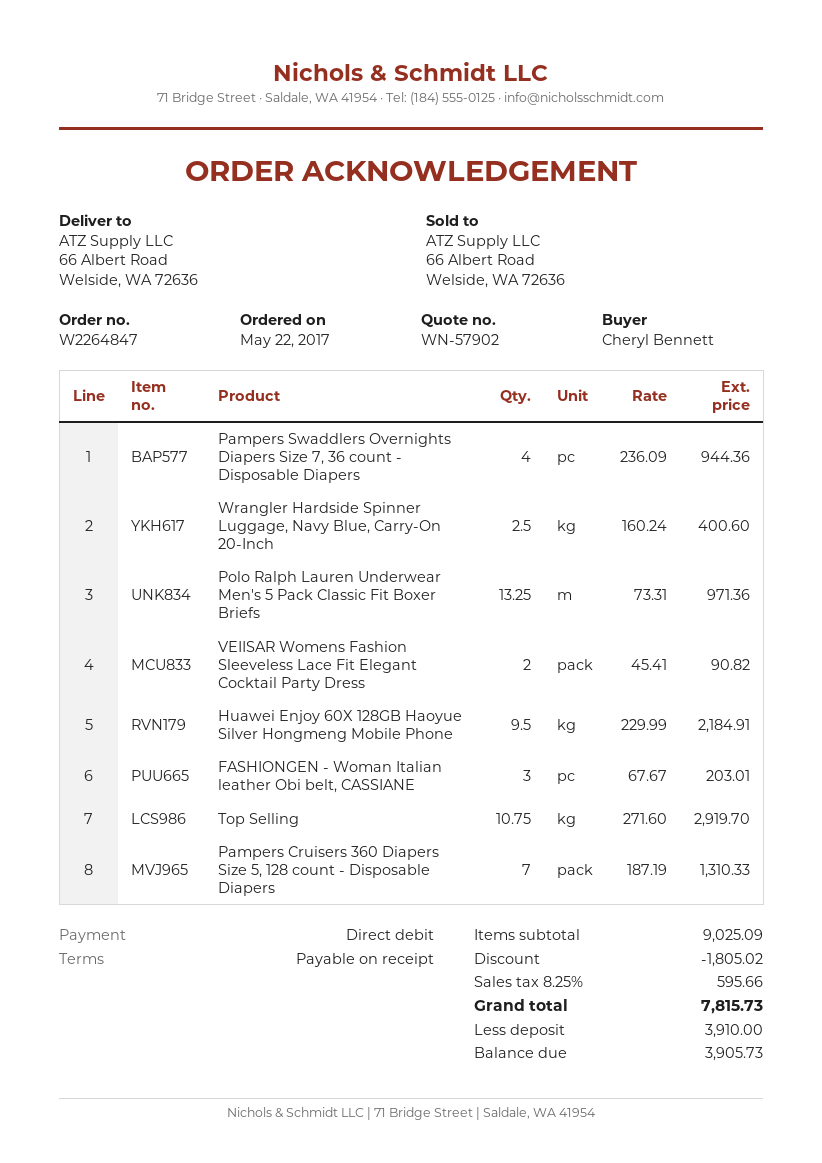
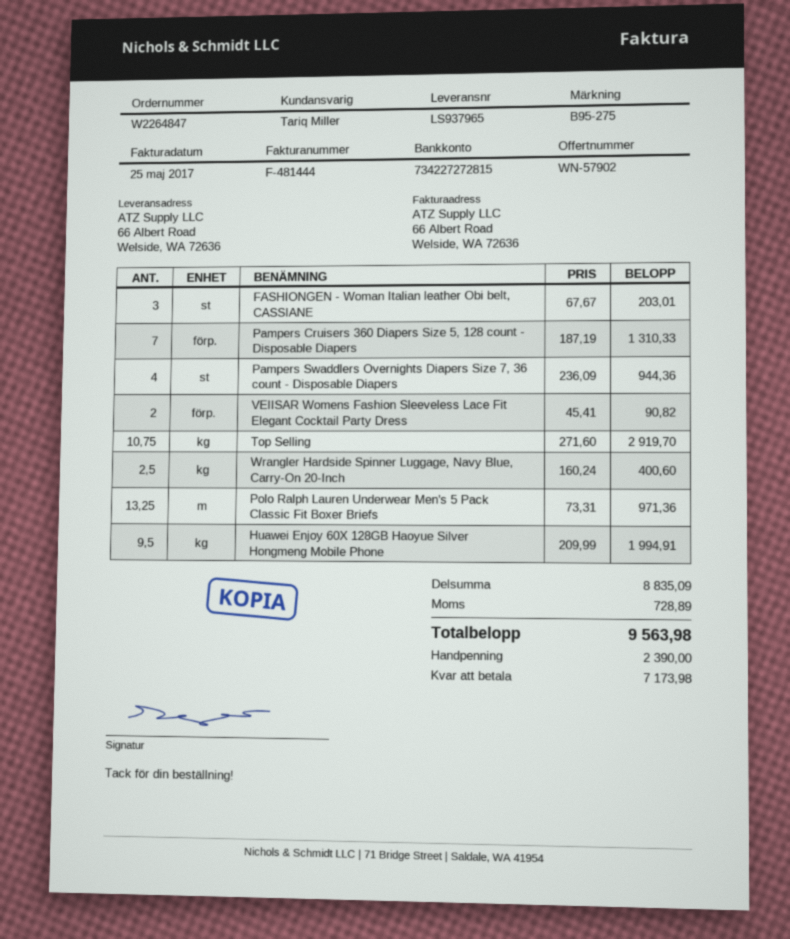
Huawei Enjoy 60X 128GB Haoyue Silver Hongmeng Mobile Phone: 9.5 x 229.99 = 2184.91 -> 9.5 x 209.99 = 1994.91
subtotal: 9025.09 -> 8835.09
discount: 1805.02 -> none
tax: 595.66 -> 728.89
total: 7815.73 -> 9563.98
deposit: 3910.00 -> 2390.00
balance: 3905.73 -> 7173.98

